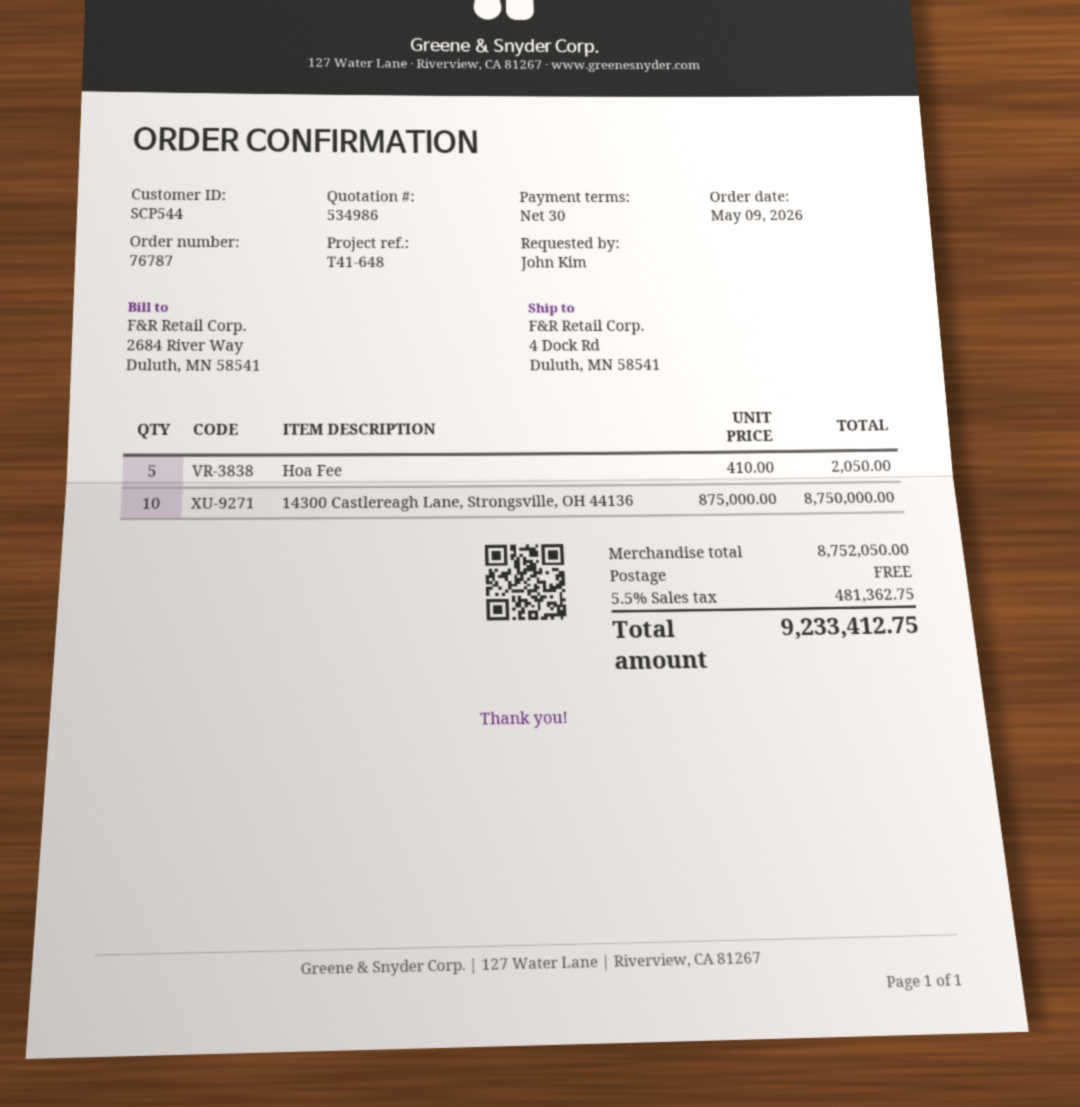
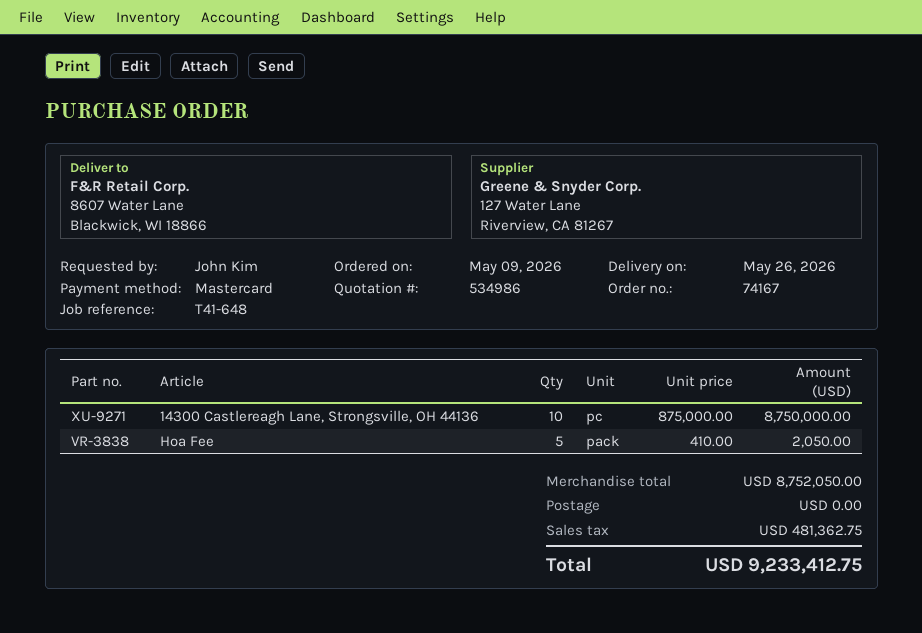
order number: 76787 -> 74167
ship to: 4 Dock Rd, Duluth, MN 58541 -> 8607 Water Lane, Blackwick, WI 18866

